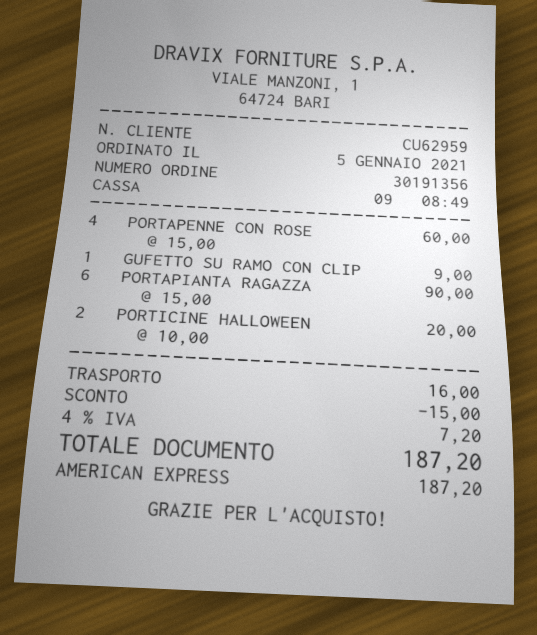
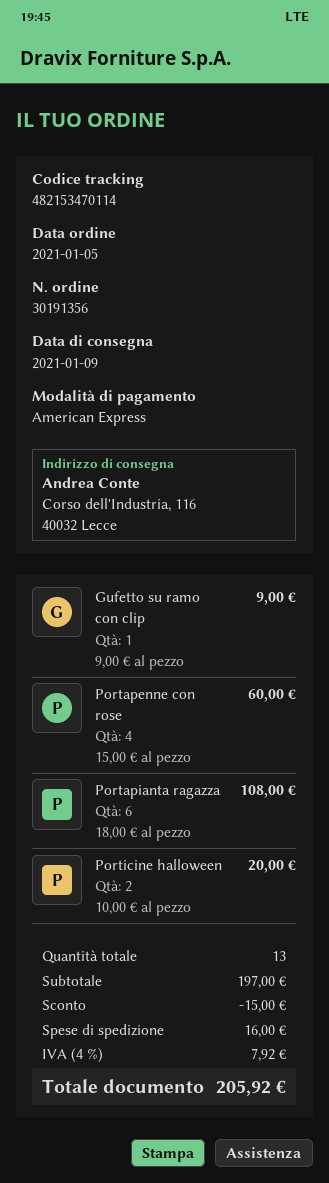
PORTAPIANTA RAGAZZA: 6 x 15.00 = 90.00 -> 6 x 18.00 = 108.00
tax: 4% = 7.20 -> 4% = 7.92
total: 187.20 -> 205.92

